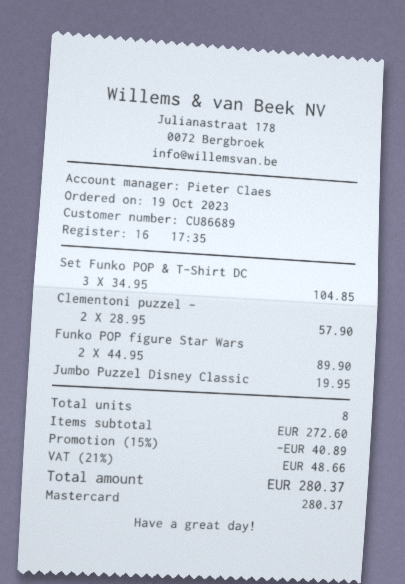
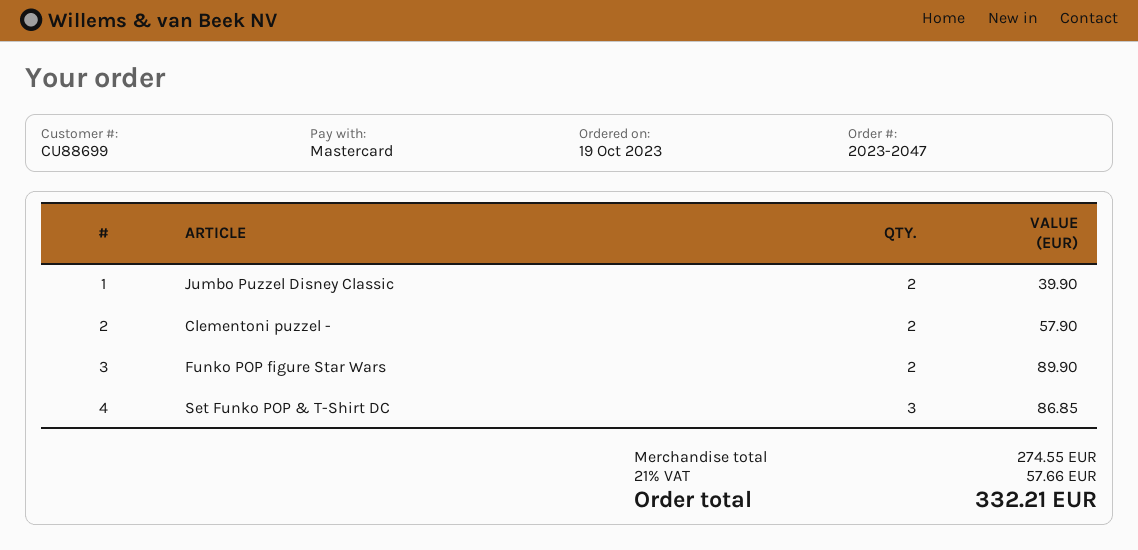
customer number: CU86689 -> CU88699
Set Funko POP & T-Shirt DC: 3 for 104.85 -> 3 for 86.85
Jumbo Puzzel Disney Classic: 1 for 19.95 -> 2 for 39.90
subtotal: 272.60 -> 274.55
discount: 15% = 40.89 -> none
tax: 21% = 48.66 -> 21% = 57.66
total: 280.37 -> 332.21

